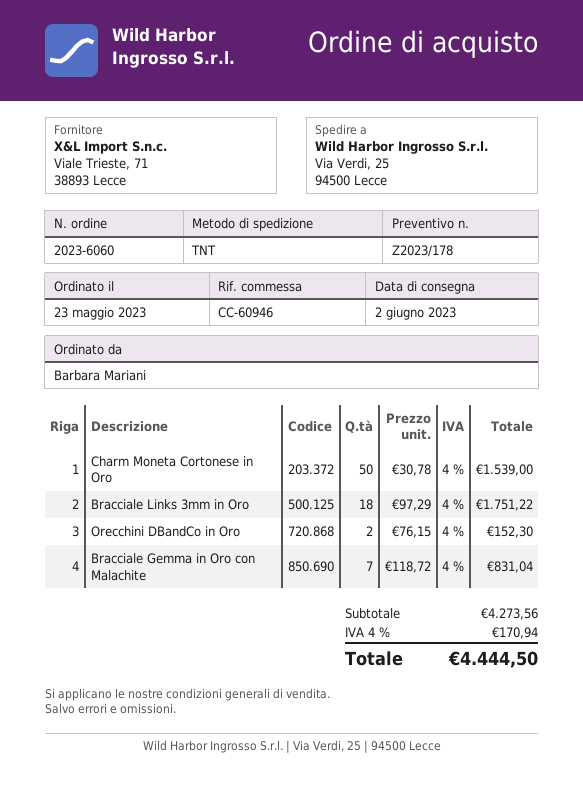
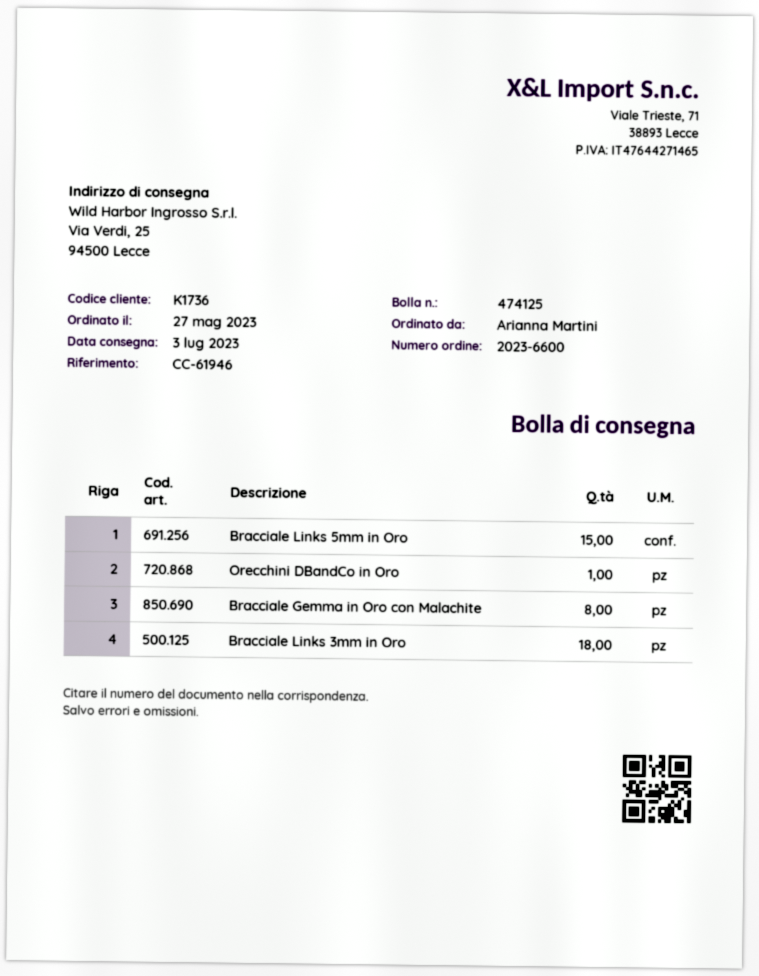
order number: 2023-6060 -> 2023-6600
order date: 2023-05-23 -> 2023-05-27
delivery date: 2023-06-02 -> 2023-07-03
reference: CC-60946 -> CC-61946
ordered by: Barbara Mariani -> Arianna Martini
Charm Moneta Cortonese in Oro: 50 -> none
Orecchini DBandCo in Oro: 2 -> 1
Bracciale Gemma in Oro con Malachite: 7 -> 8
Bracciale Links 5mm in Oro: none -> 15

